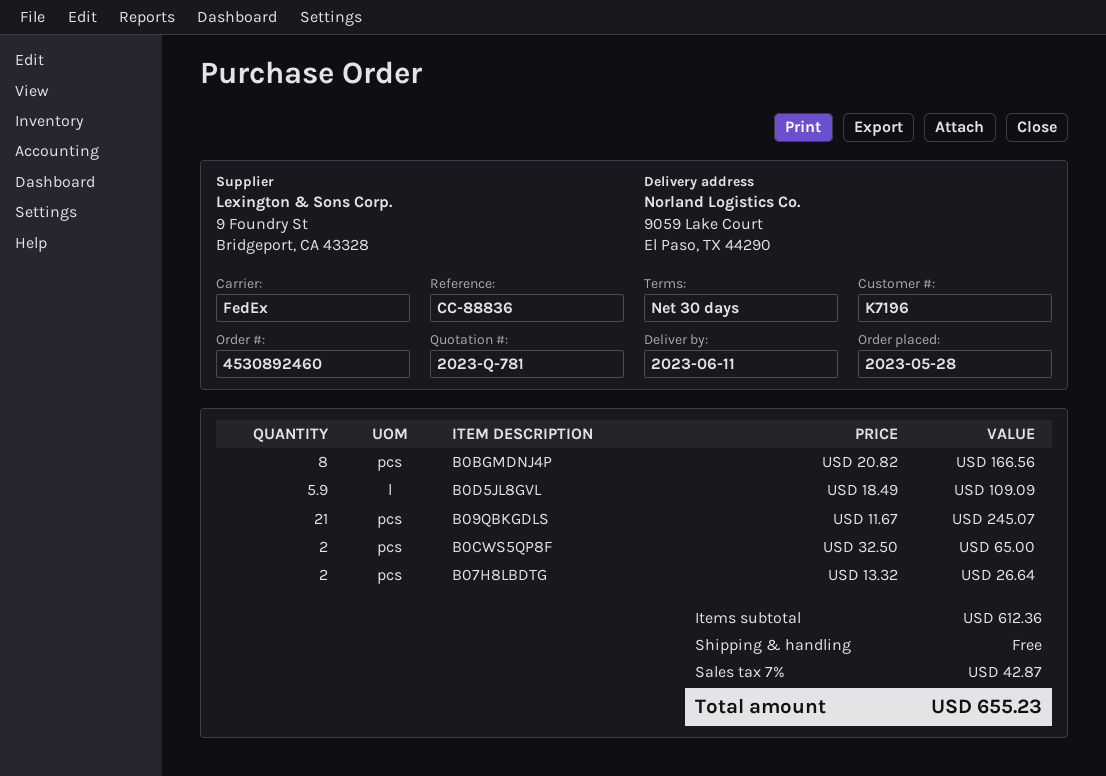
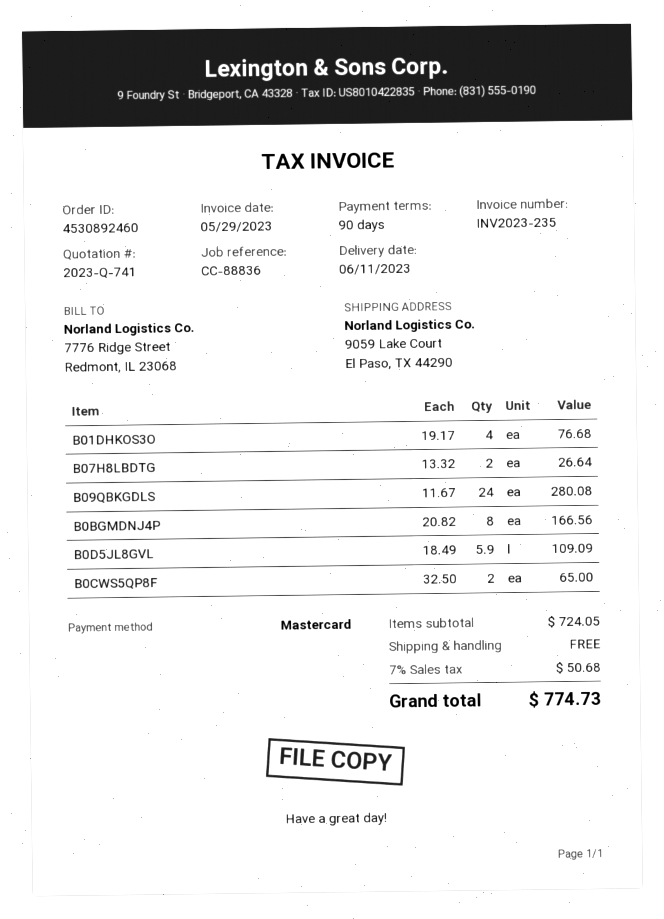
quote number: 2023-Q-781 -> 2023-Q-741
payment terms: 30 days -> 90 days
B09QBKGDLS: 21 x 11.67 = 245.07 -> 24 x 11.67 = 280.08
B01DHKOS3O: none -> 4 x 19.17 = 76.68
subtotal: 612.36 -> 724.05
tax: 7% = 42.87 -> 7% = 50.68
total: 655.23 -> 774.73

